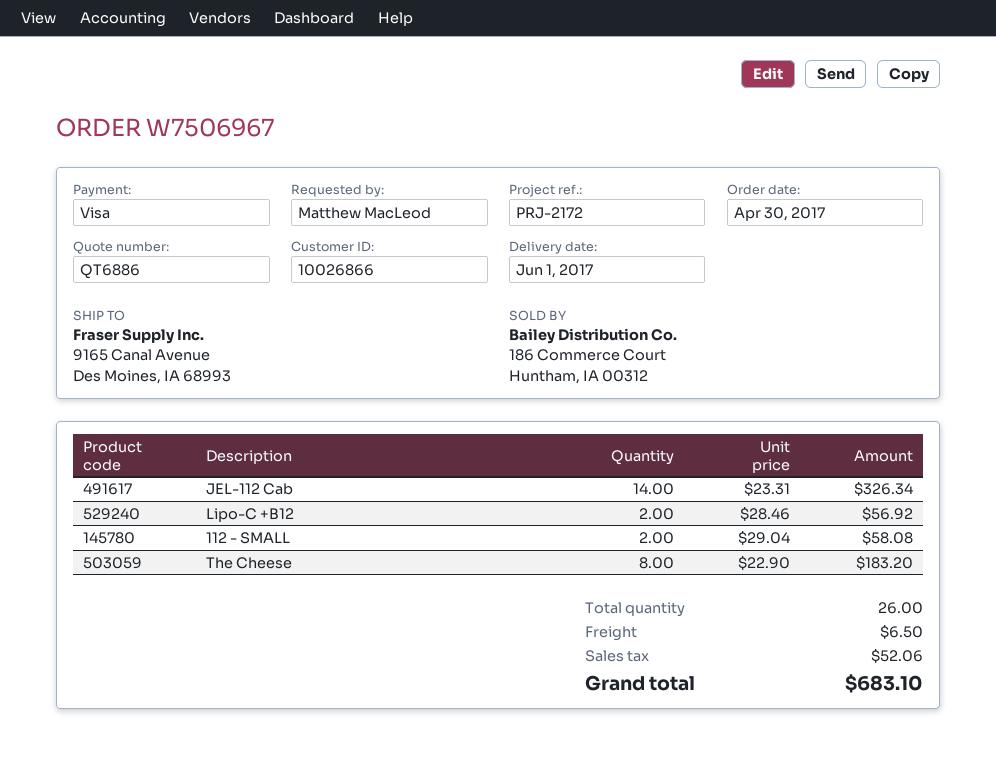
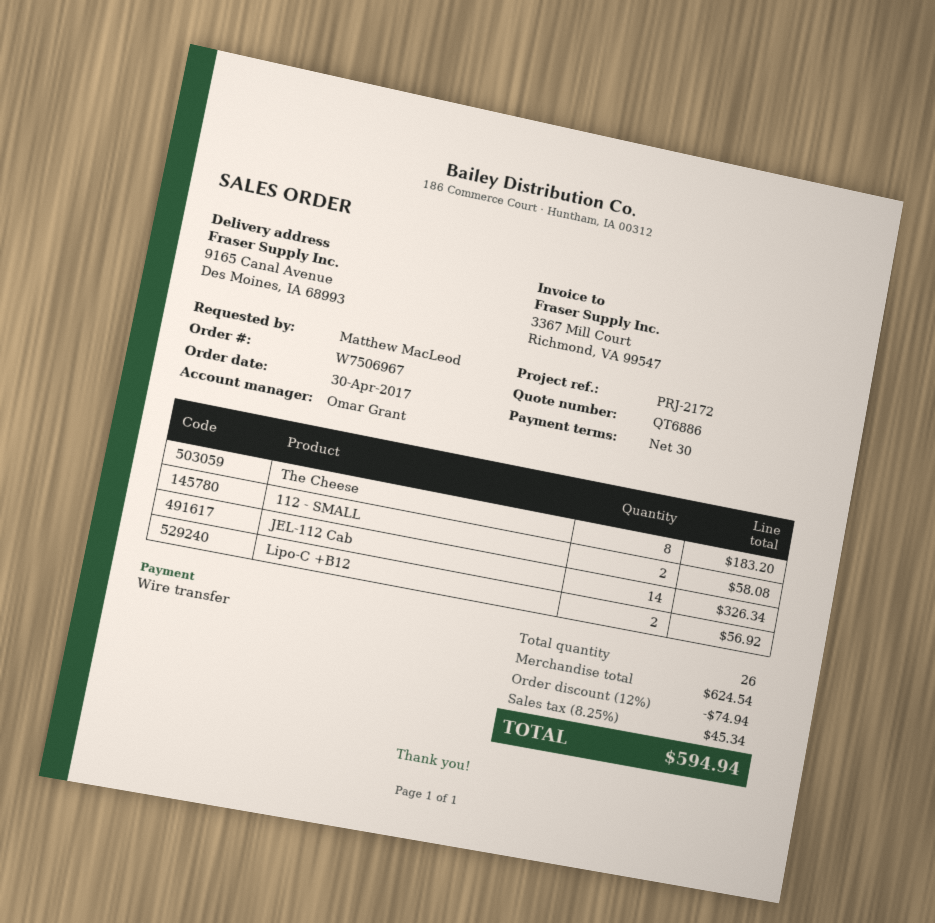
payment method: Visa -> bank transfer
discount: none -> 12% = 74.94
shipping: 6.50 -> none
tax: 52.06 -> 45.34
total: 683.10 -> 594.94

